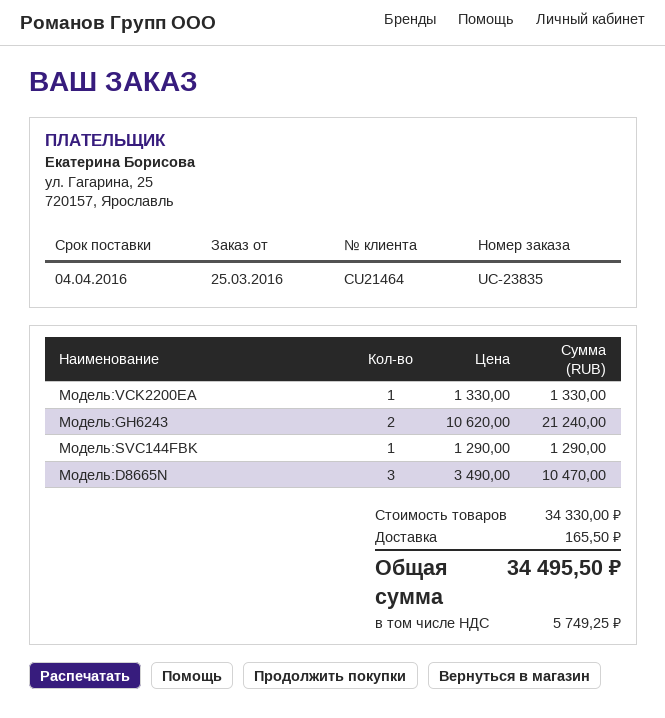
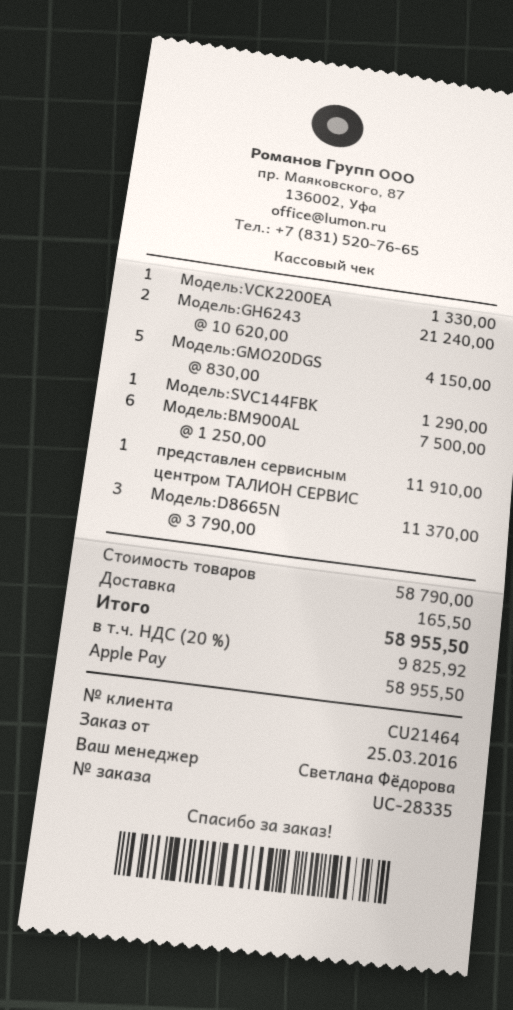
order number: UC-23835 -> UC-28335
Модель:D8665N: 3 x 3490.00 = 10470.00 -> 3 x 3790.00 = 11370.00
Модель:GMO20DGS: none -> 5 x 830.00 = 4150.00
Модель:BM900AL: none -> 6 x 1250.00 = 7500.00
представлен сервисным центром ТАЛИОН СЕРВИС: none -> 1 x 11910.00 = 11910.00
subtotal: 34330.00 -> 58790.00
tax: 5749.25 -> 9825.92
total: 34495.50 -> 58955.50

